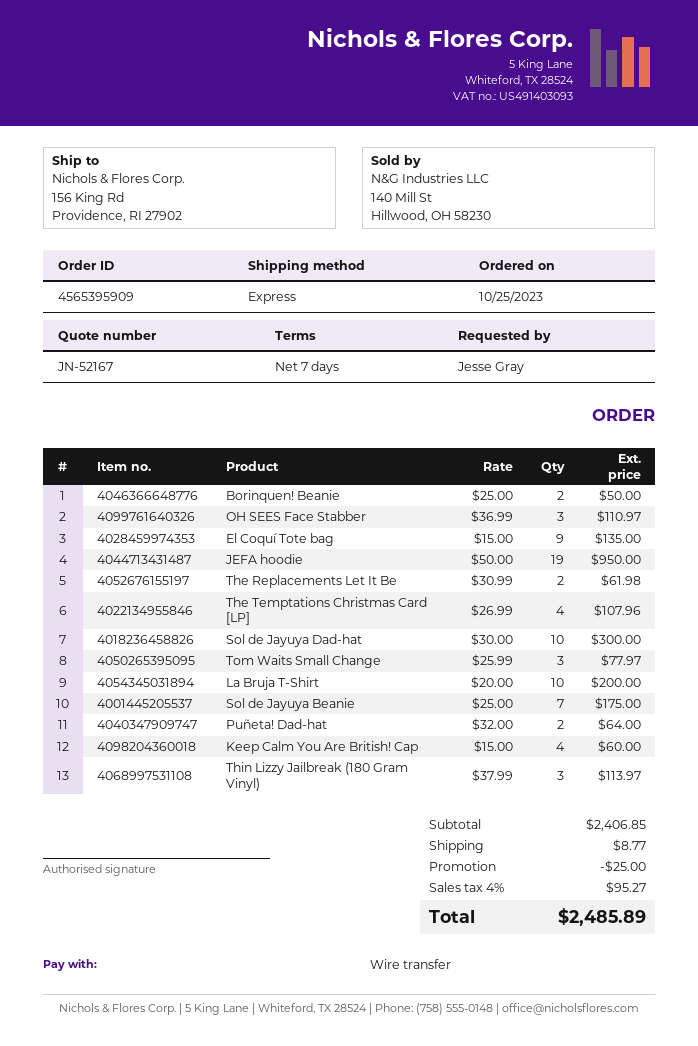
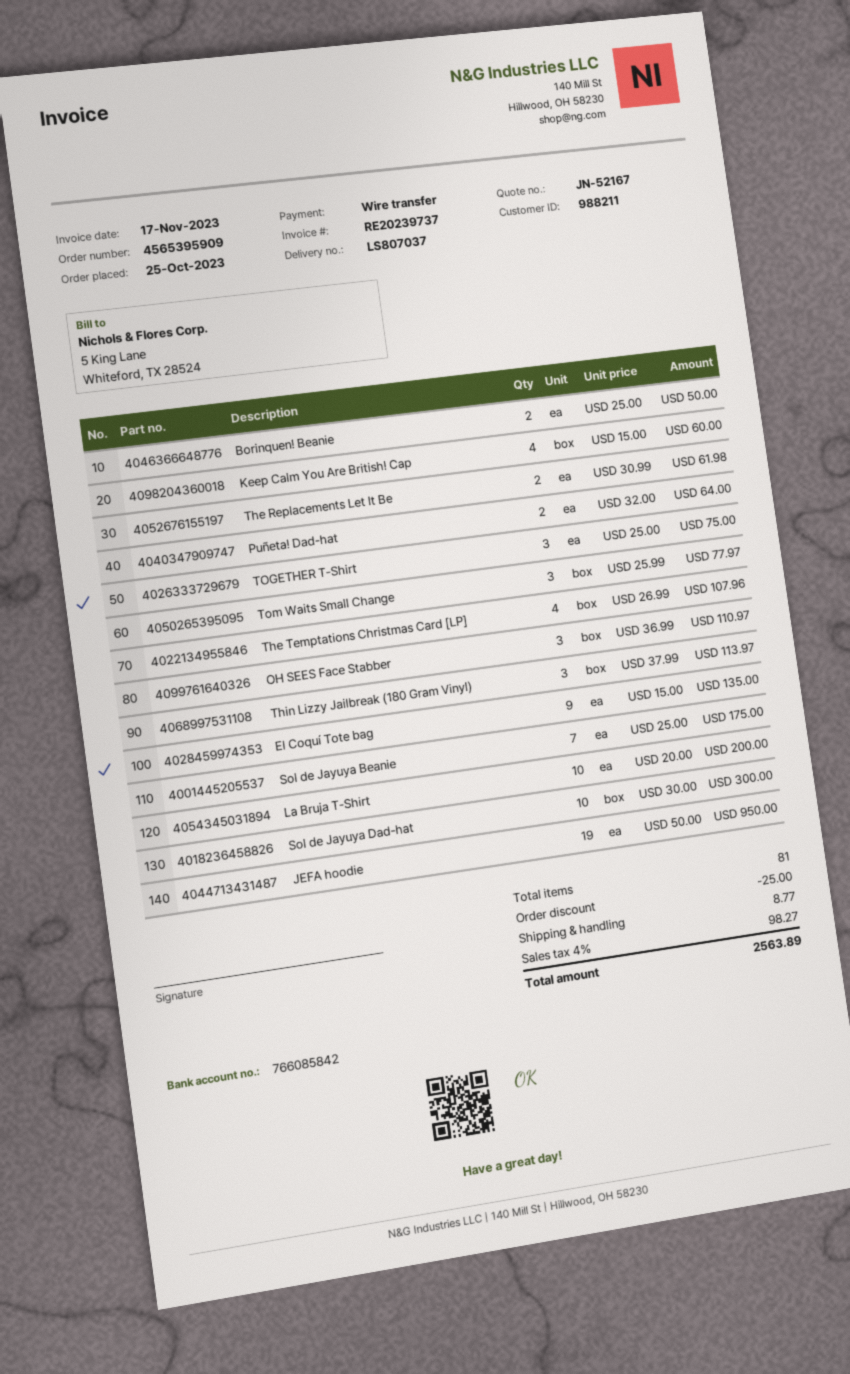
TOGETHER T-Shirt: none -> 3 x 25.00 = 75.00
tax: 4% = 95.27 -> 4% = 98.27
total: 2485.89 -> 2563.89

